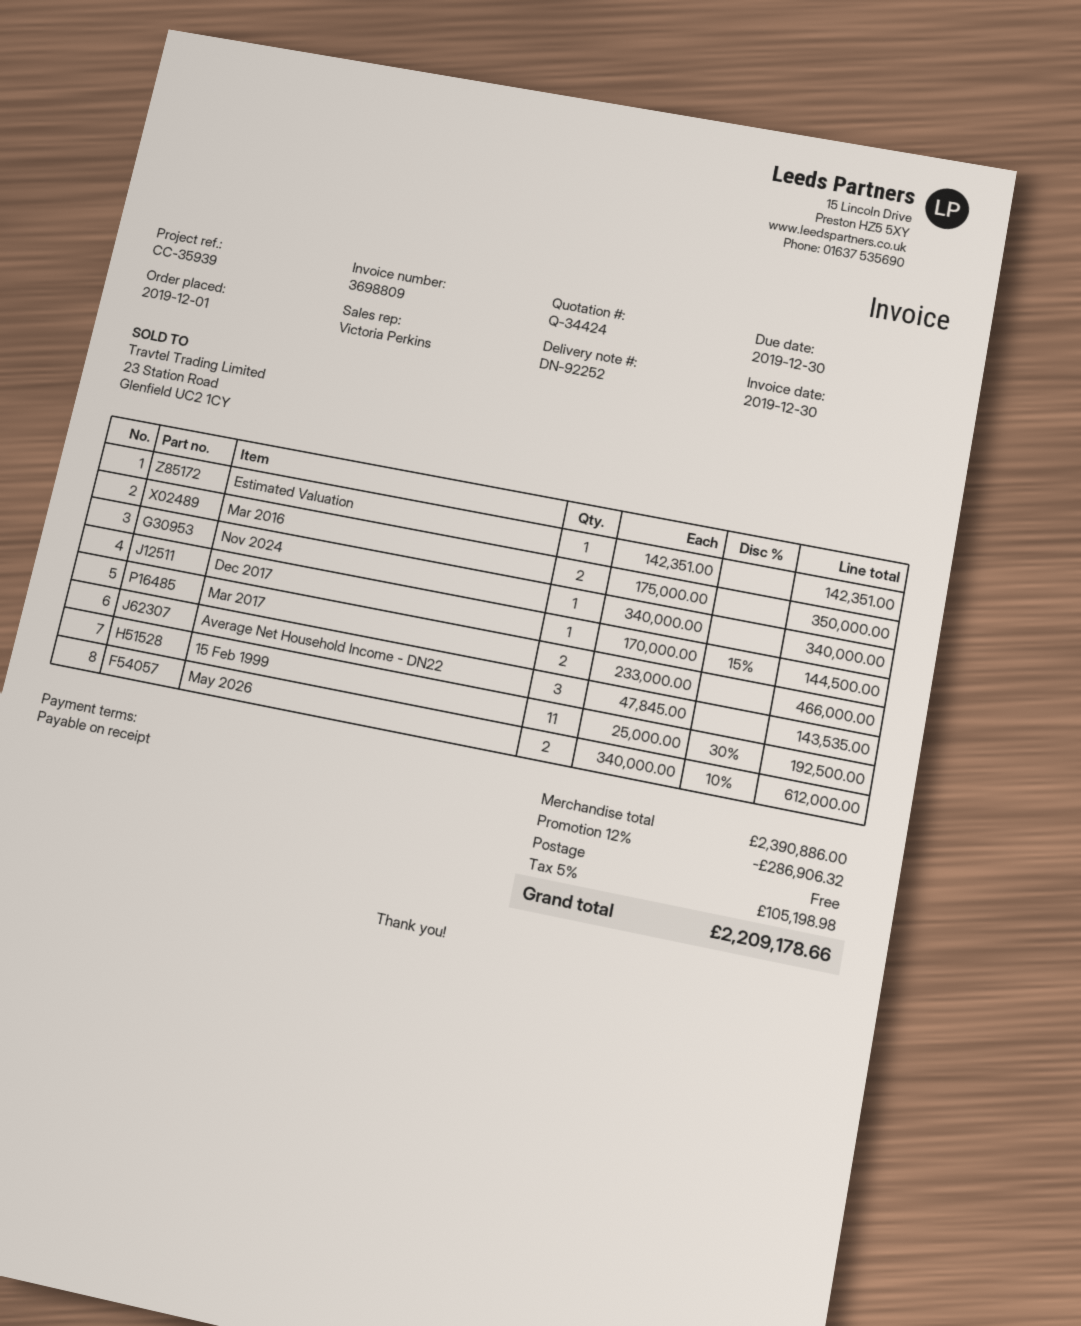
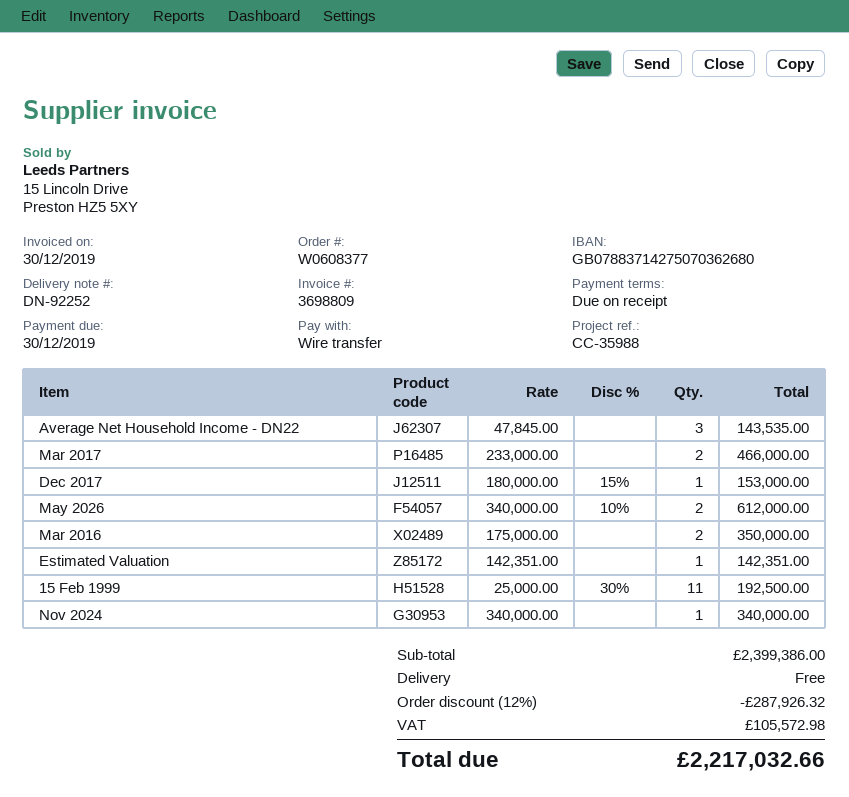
reference: CC-35939 -> CC-35988
Dec 2017: 1 x 170000.00 - 15% = 144500.00 -> 1 x 180000.00 - 15% = 153000.00
subtotal: 2390886.00 -> 2399386.00
discount: 12% = 286906.32 -> 12% = 287926.32
tax: 105198.98 -> 105572.98
total: 2209178.66 -> 2217032.66

